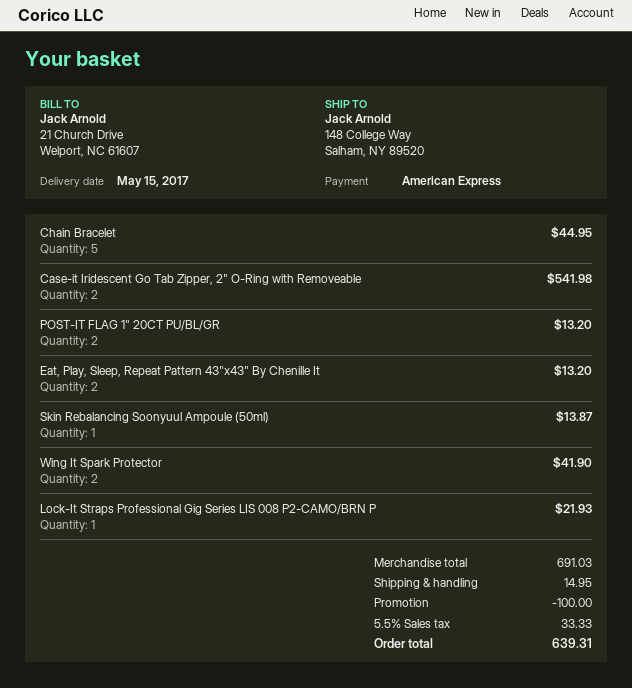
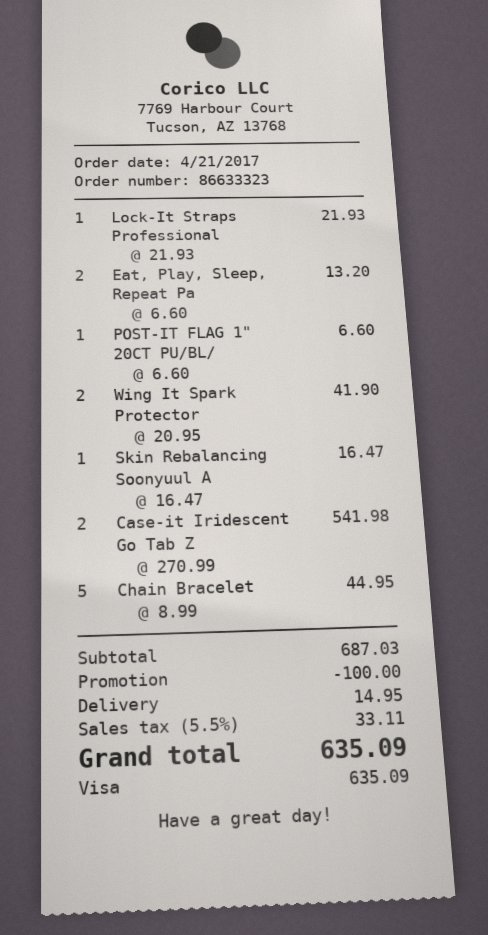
payment method: American Express -> Visa
POST-IT FLAG 1" 20CT PU/BL/GR: 2 for 13.20 -> 1 for 6.60
Skin Rebalancing Soonyuul Ampoule (50ml): 1 for 13.87 -> 1 for 16.47
subtotal: 691.03 -> 687.03
tax: 5.5% = 33.33 -> 5.5% = 33.11
total: 639.31 -> 635.09

